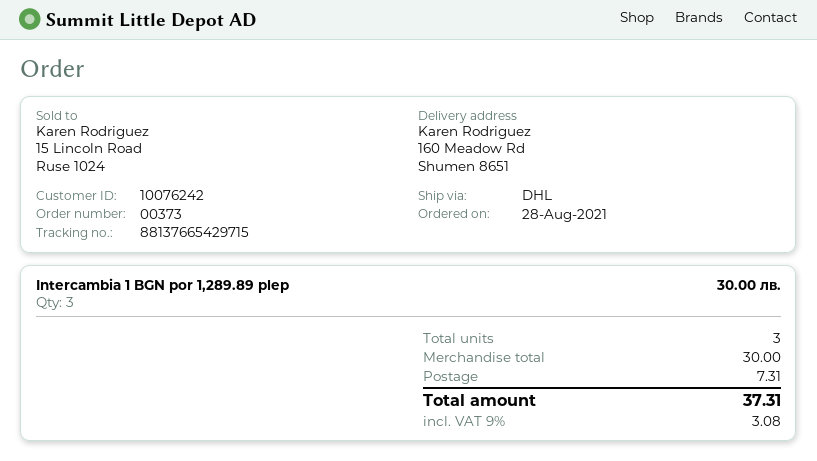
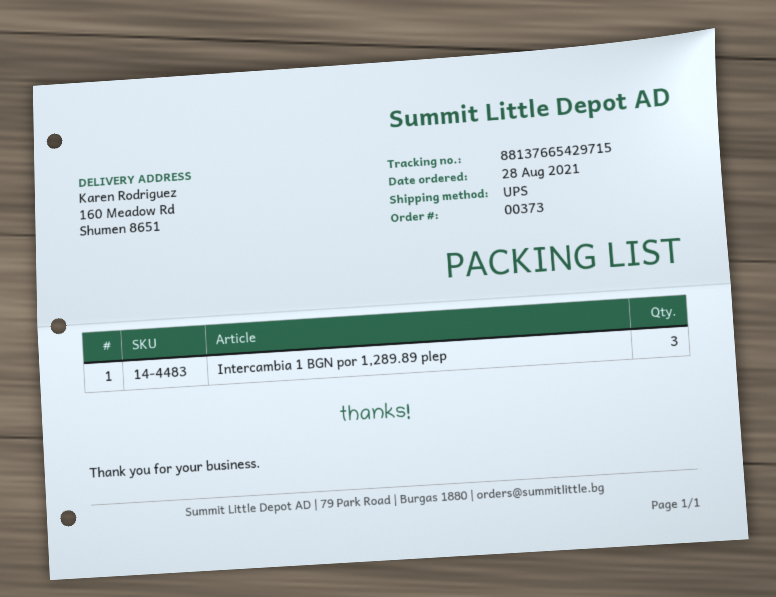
shipping method: DHL -> UPS

